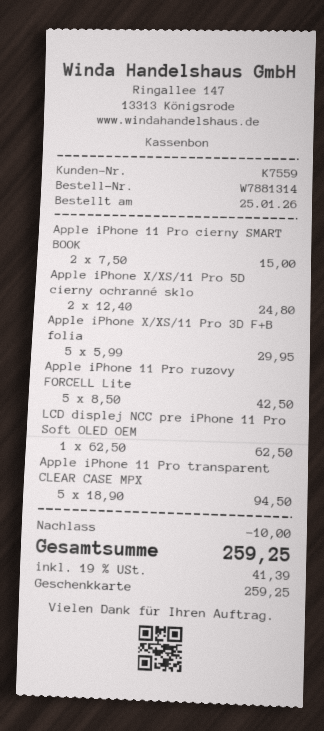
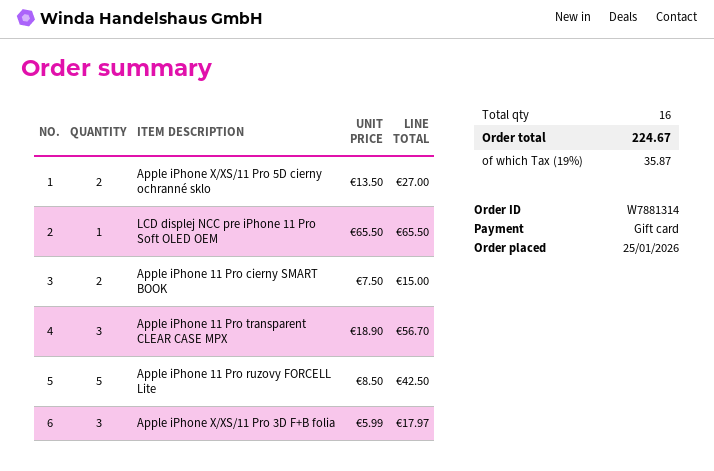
Apple iPhone X/XS/11 Pro 5D cierny ochranné sklo: 2 x 12.40 = 24.80 -> 2 x 13.50 = 27.00
Apple iPhone X/XS/11 Pro 3D F+B folia: 5 x 5.99 = 29.95 -> 3 x 5.99 = 17.97
LCD displej NCC pre iPhone 11 Pro Soft OLED OEM: 1 x 62.50 = 62.50 -> 1 x 65.50 = 65.50
Apple iPhone 11 Pro transparent CLEAR CASE MPX: 5 x 18.90 = 94.50 -> 3 x 18.90 = 56.70
discount: 10.00 -> none
tax: 19% = 41.39 -> 19% = 35.87
total: 259.25 -> 224.67

